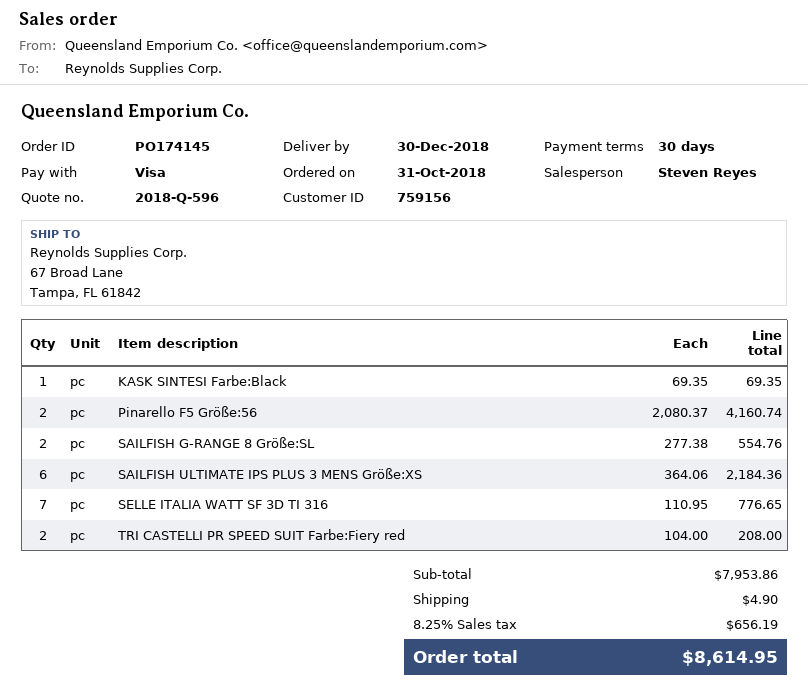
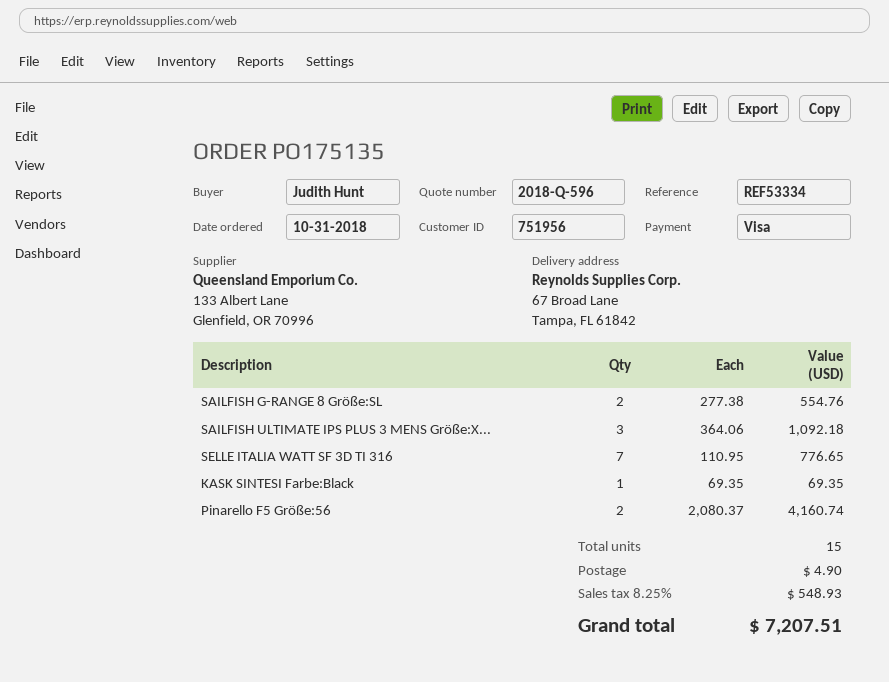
order number: PO174145 -> PO175135
customer number: 759156 -> 751956
SAILFISH ULTIMATE IPS PLUS 3 MENS Größe:XS: 6 x 364.06 = 2184.36 -> 3 x 364.06 = 1092.18
TRI CASTELLI PR SPEED SUIT Farbe:Fiery red: 2 x 104.00 = 208.00 -> none
tax: 8.25% = 656.19 -> 8.25% = 548.93
total: 8614.95 -> 7207.51

